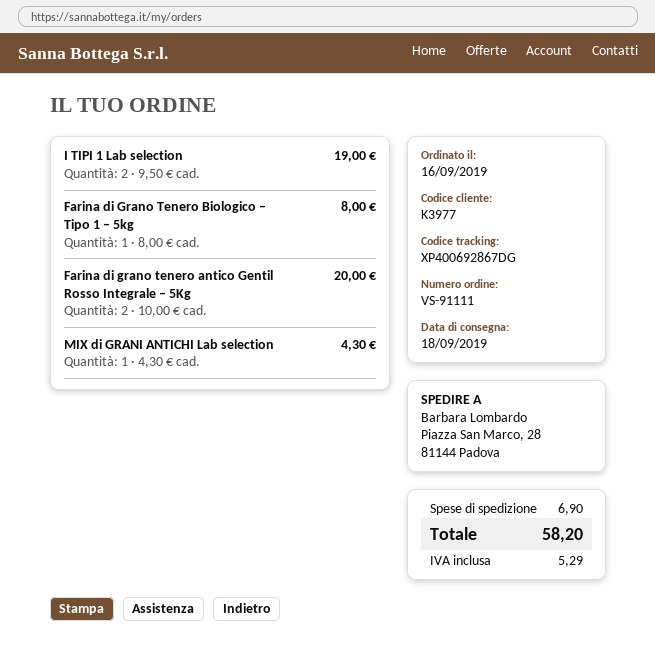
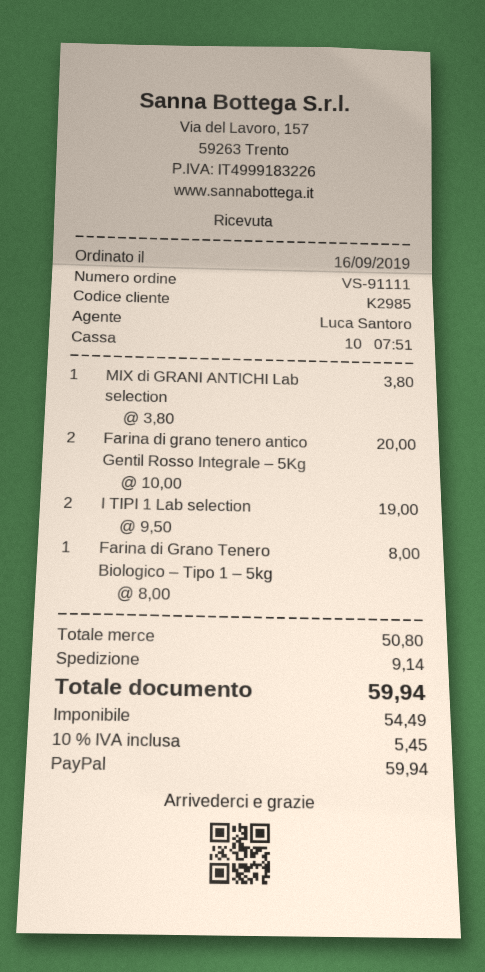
customer number: K3977 -> K2985
MIX di GRANI ANTICHI Lab selection: 1 x 4.30 = 4.30 -> 1 x 3.80 = 3.80
shipping: 6.90 -> 9.14
tax: 5.29 -> 5.45
total: 58.20 -> 59.94

